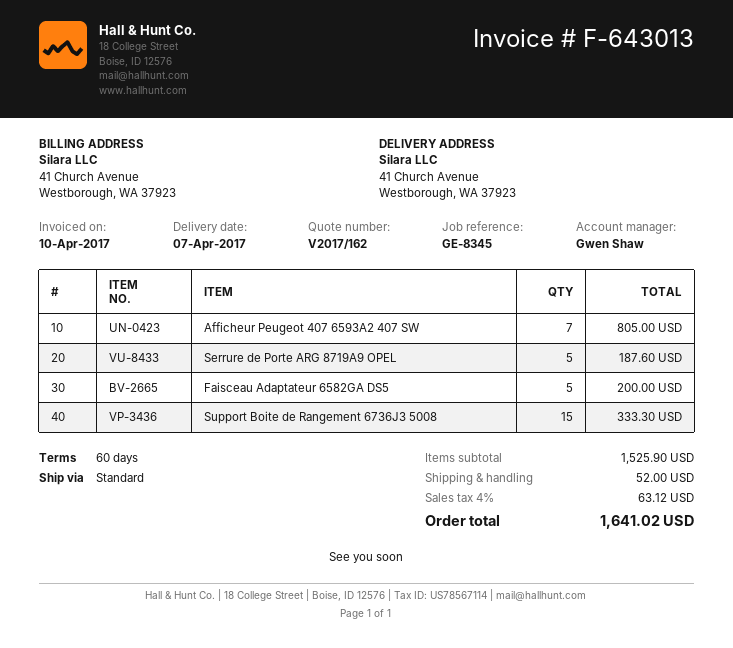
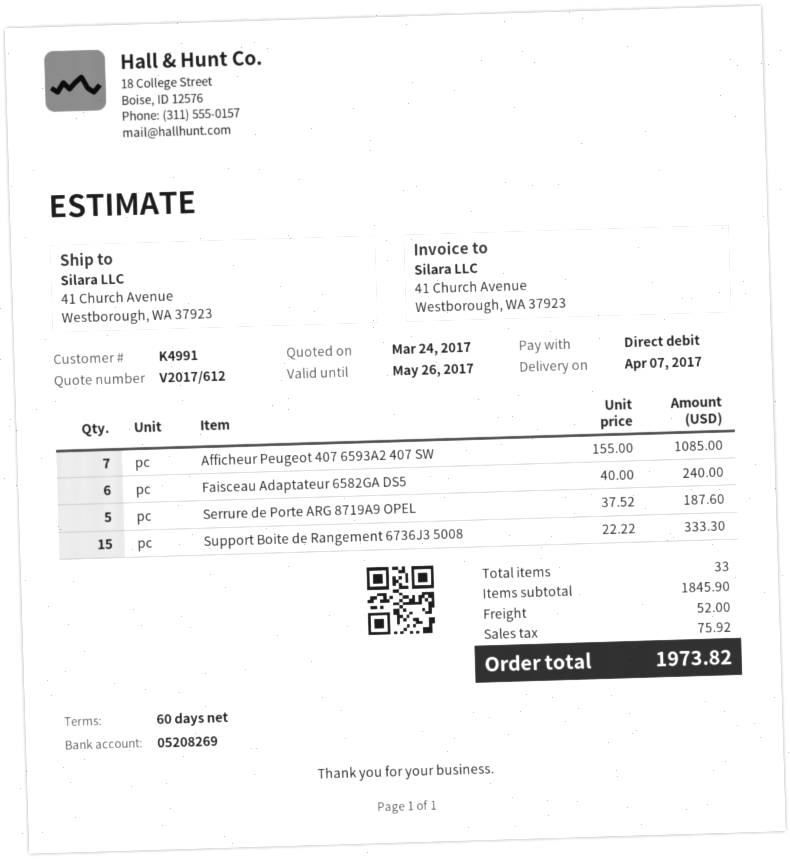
quote number: V2017/162 -> V2017/612
Afficheur Peugeot 407 6593A2 407 SW: 7 for 805.00 -> 7 for 1085.00
Faisceau Adaptateur 6582GA DS5: 5 for 200.00 -> 6 for 240.00
subtotal: 1525.90 -> 1845.90
tax: 63.12 -> 75.92
total: 1641.02 -> 1973.82

